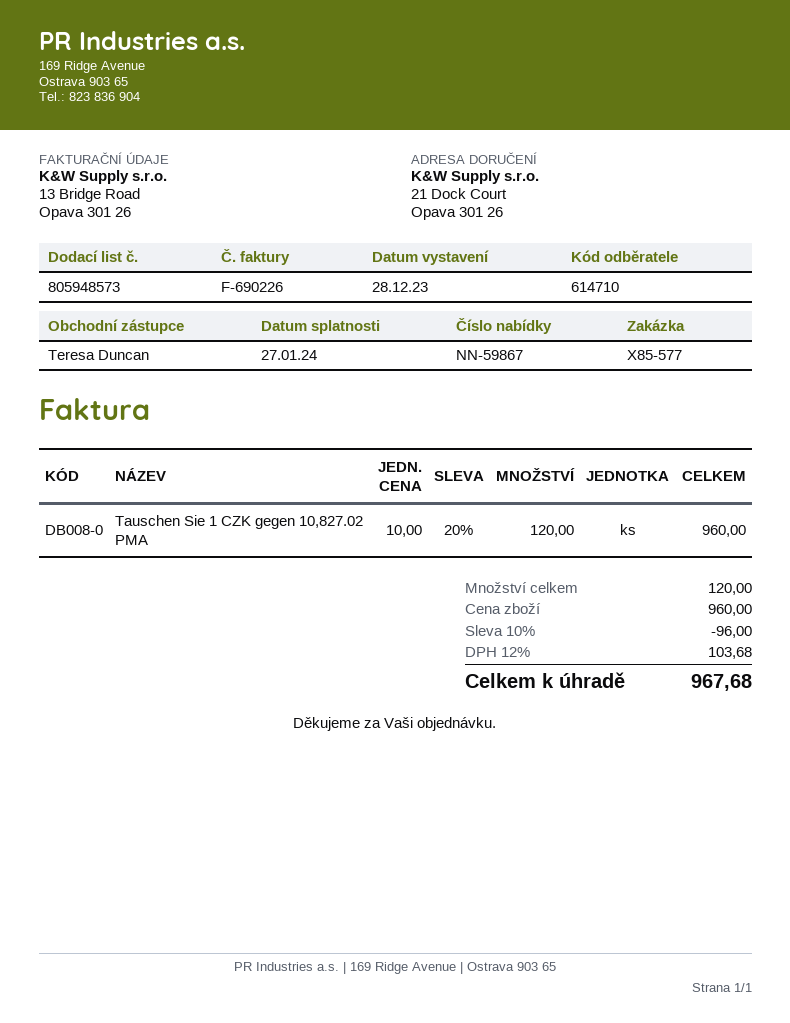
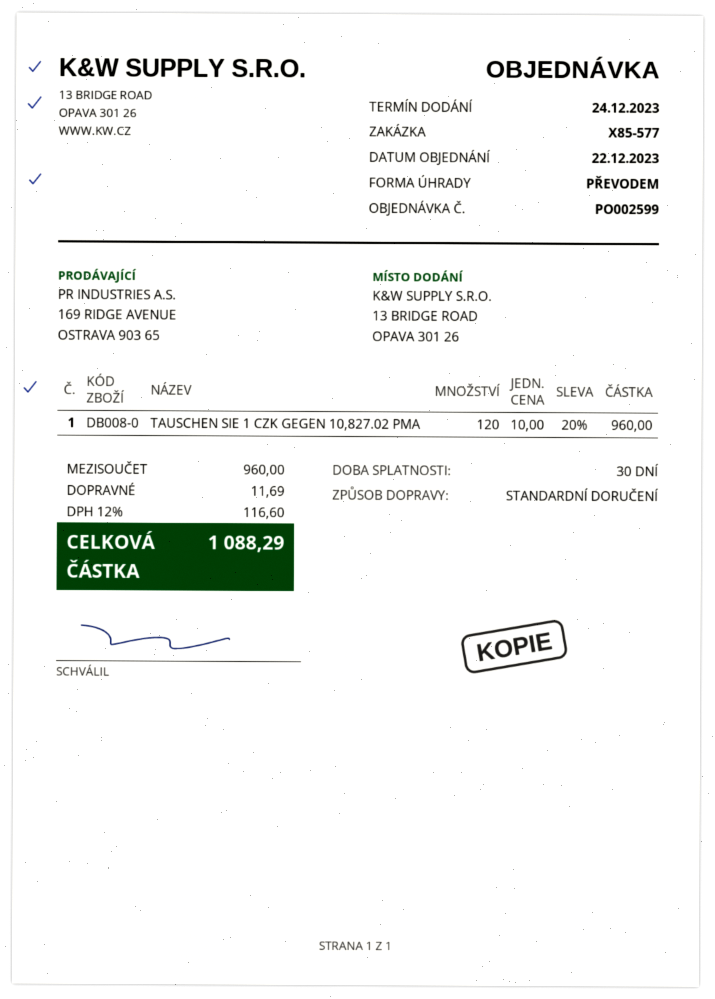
ship to: 21 Dock Court, Opava 301 26 -> 13 BRIDGE ROAD, OPAVA 301 26
discount: 10% = 96.00 -> none
shipping: none -> 11.69
tax: 12% = 103.68 -> 12% = 116.60
total: 967.68 -> 1088.29

